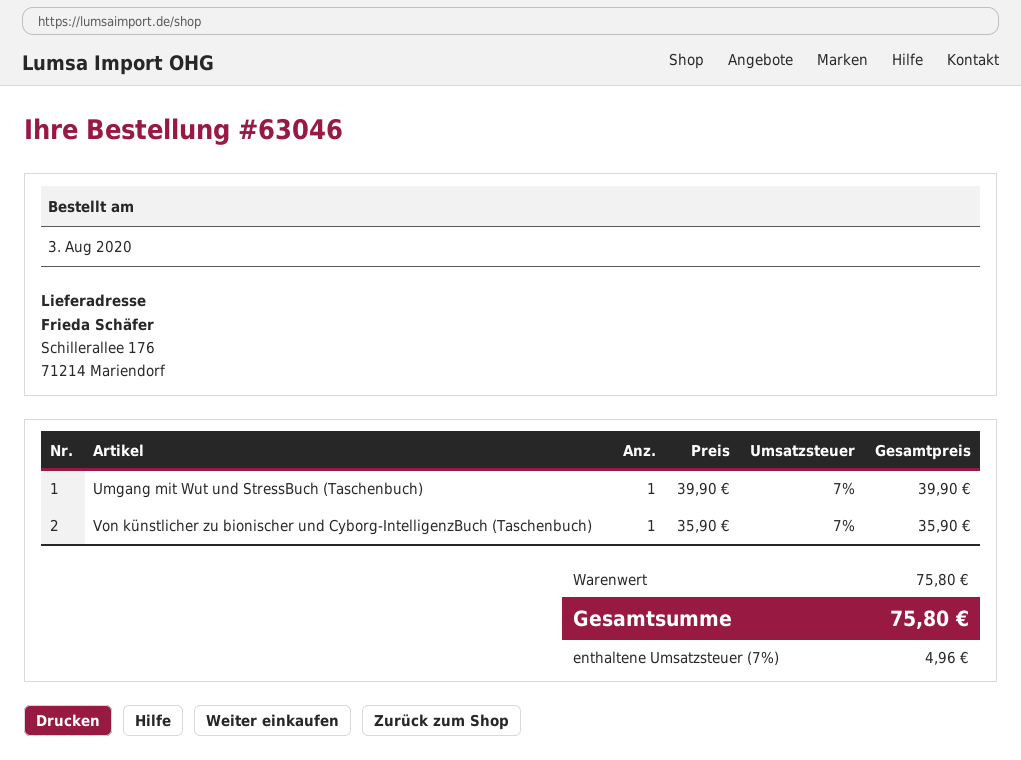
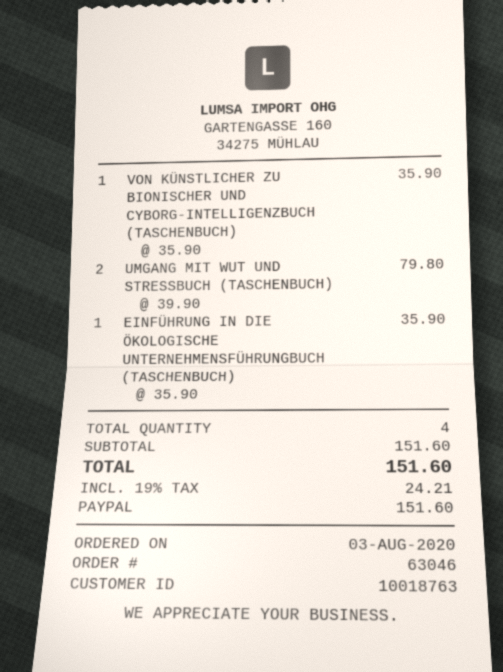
Umgang mit Wut und StressBuch (Taschenbuch): 1 x 39.90 = 39.90 -> 2 x 39.90 = 79.80
EINFÜHRUNG IN DIE ÖKOLOGISCHE UNTERNEHMENSFÜHRUNGBUCH (TASCHENBUCH): none -> 1 x 35.90 = 35.90
subtotal: 75.80 -> 151.60
tax: 7% = 4.96 -> 19% = 24.21
total: 75.80 -> 151.60

